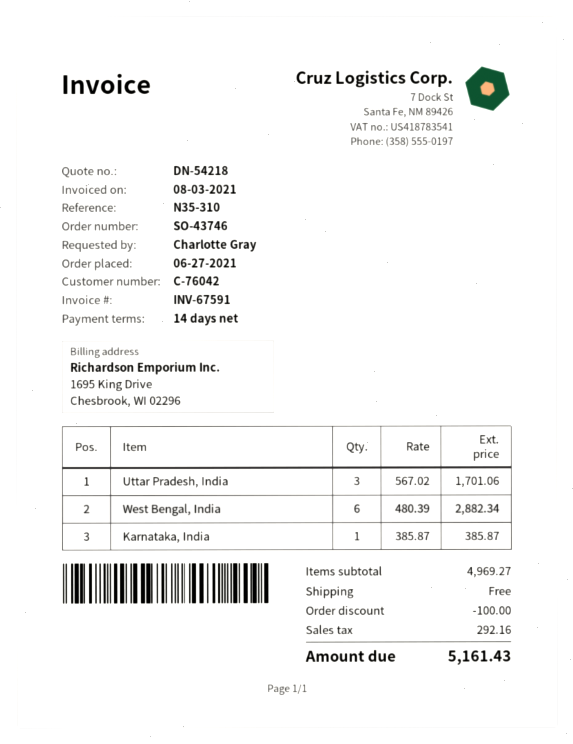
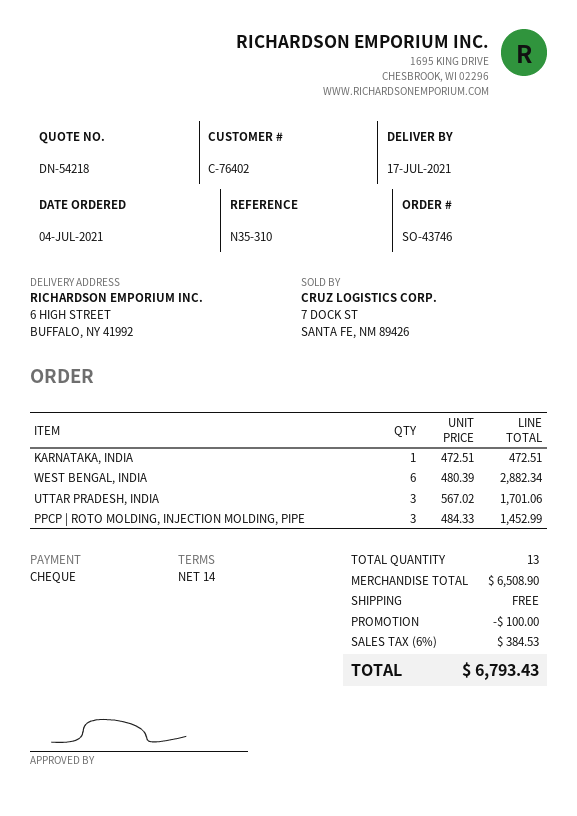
order date: 2021-06-27 -> 2021-07-04
customer number: C-76042 -> C-76402
Karnataka, India: 1 x 385.87 = 385.87 -> 1 x 472.51 = 472.51
PPCP | ROTO MOLDING, INJECTION MOLDING, PIPE: none -> 3 x 484.33 = 1452.99
subtotal: 4969.27 -> 6508.90
tax: 292.16 -> 384.53
total: 5161.43 -> 6793.43

